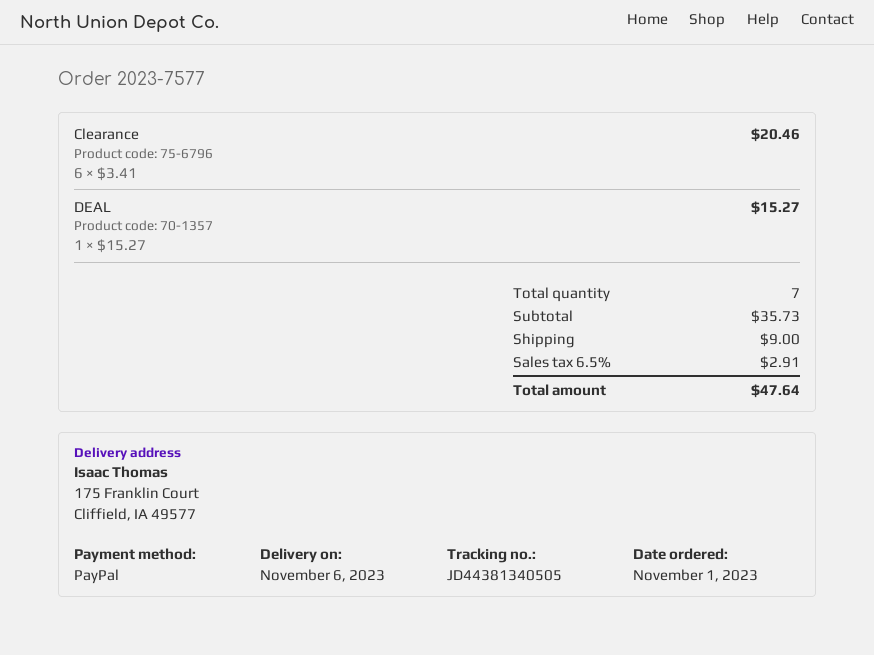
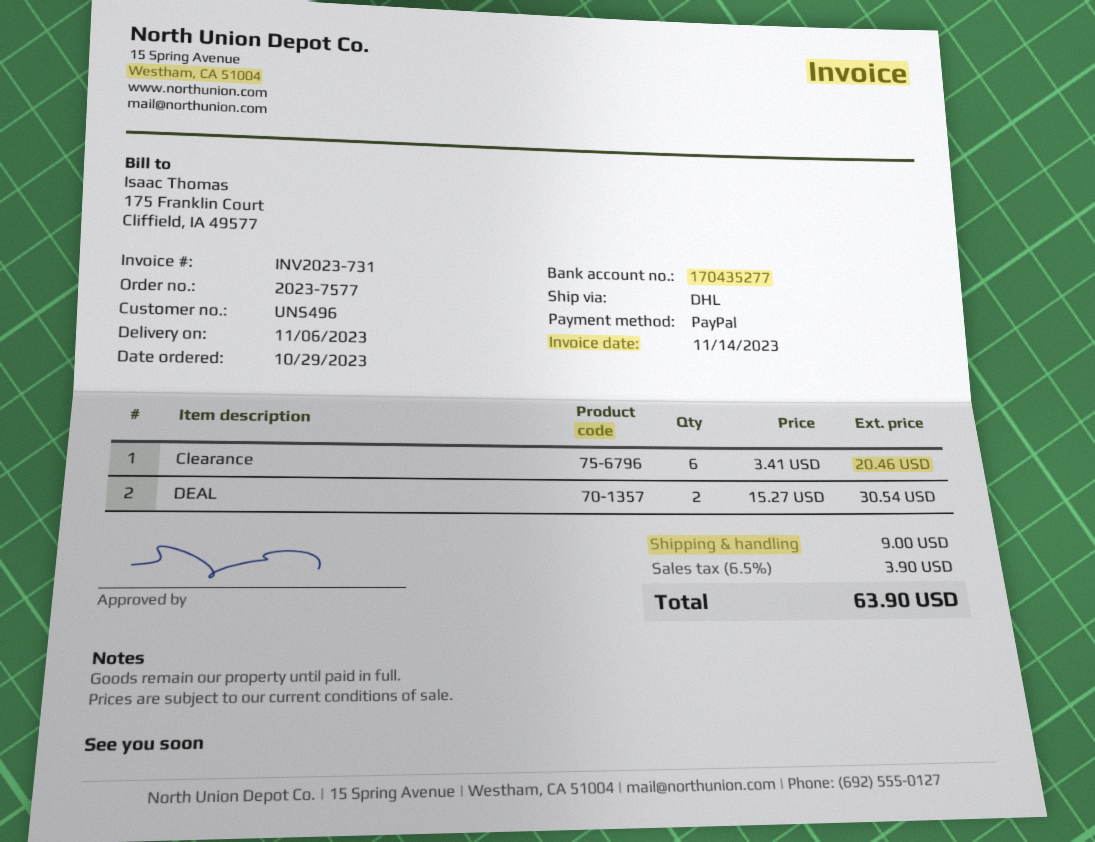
order date: 2023-11-01 -> 2023-10-29
DEAL: 1 x 15.27 = 15.27 -> 2 x 15.27 = 30.54
tax: 6.5% = 2.91 -> 6.5% = 3.90
total: 47.64 -> 63.90

